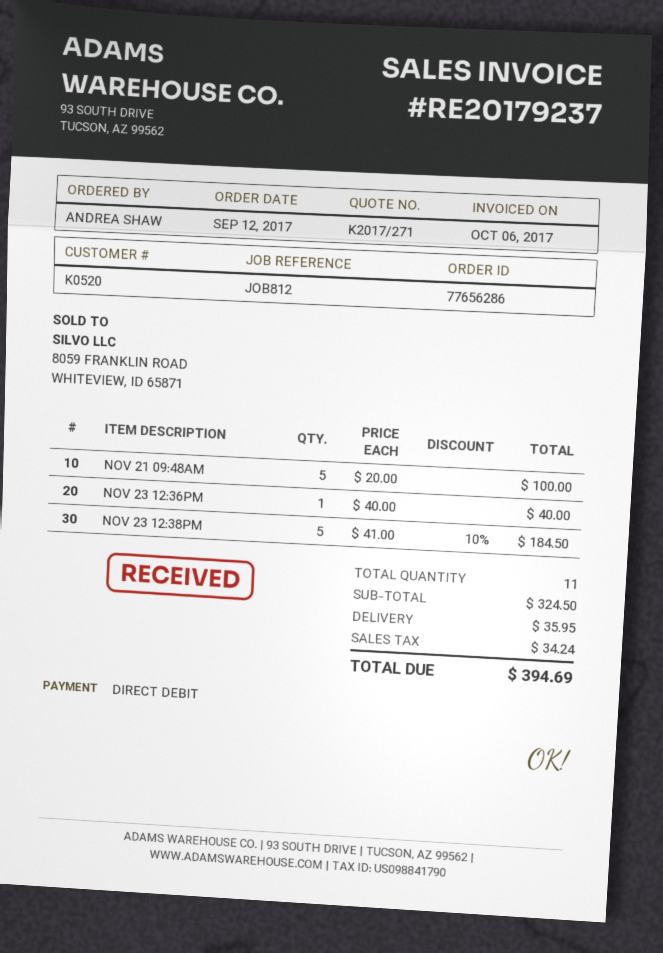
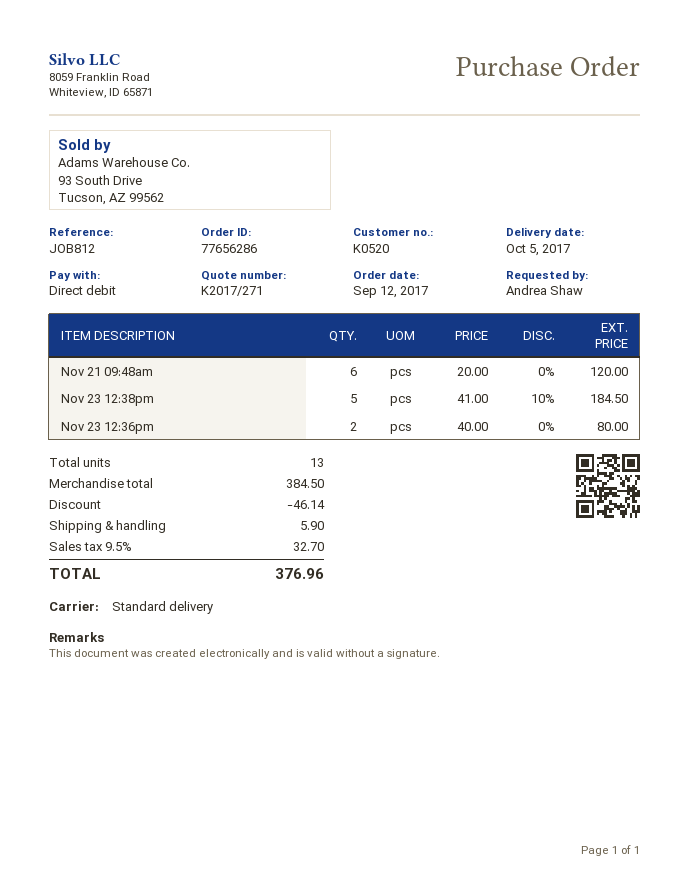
NOV 21 09:48AM: 5 x 20.00 = 100.00 -> 6 x 20.00 = 120.00
NOV 23 12:36PM: 1 x 40.00 = 40.00 -> 2 x 40.00 = 80.00
total quantity: 11 -> 13
subtotal: 324.50 -> 384.50
discount: none -> 46.14
shipping: 35.95 -> 5.90
tax: 34.24 -> 32.70
total: 394.69 -> 376.96

